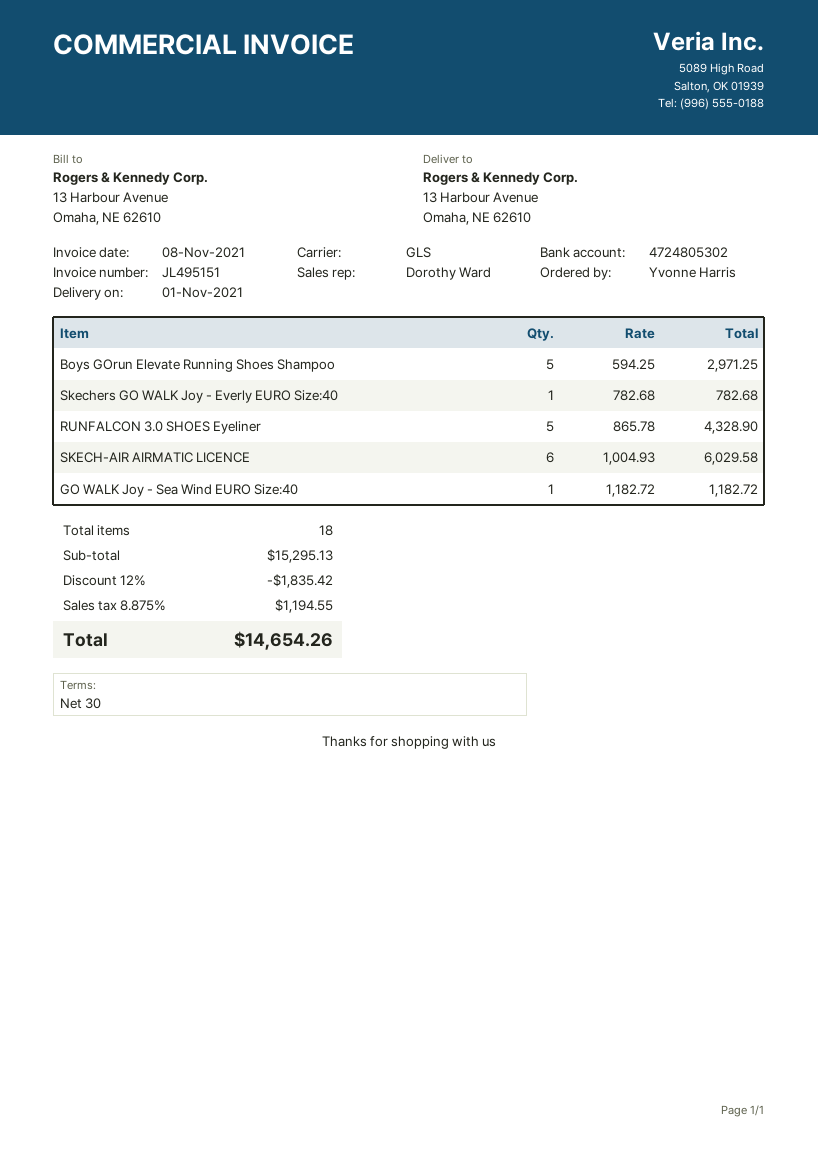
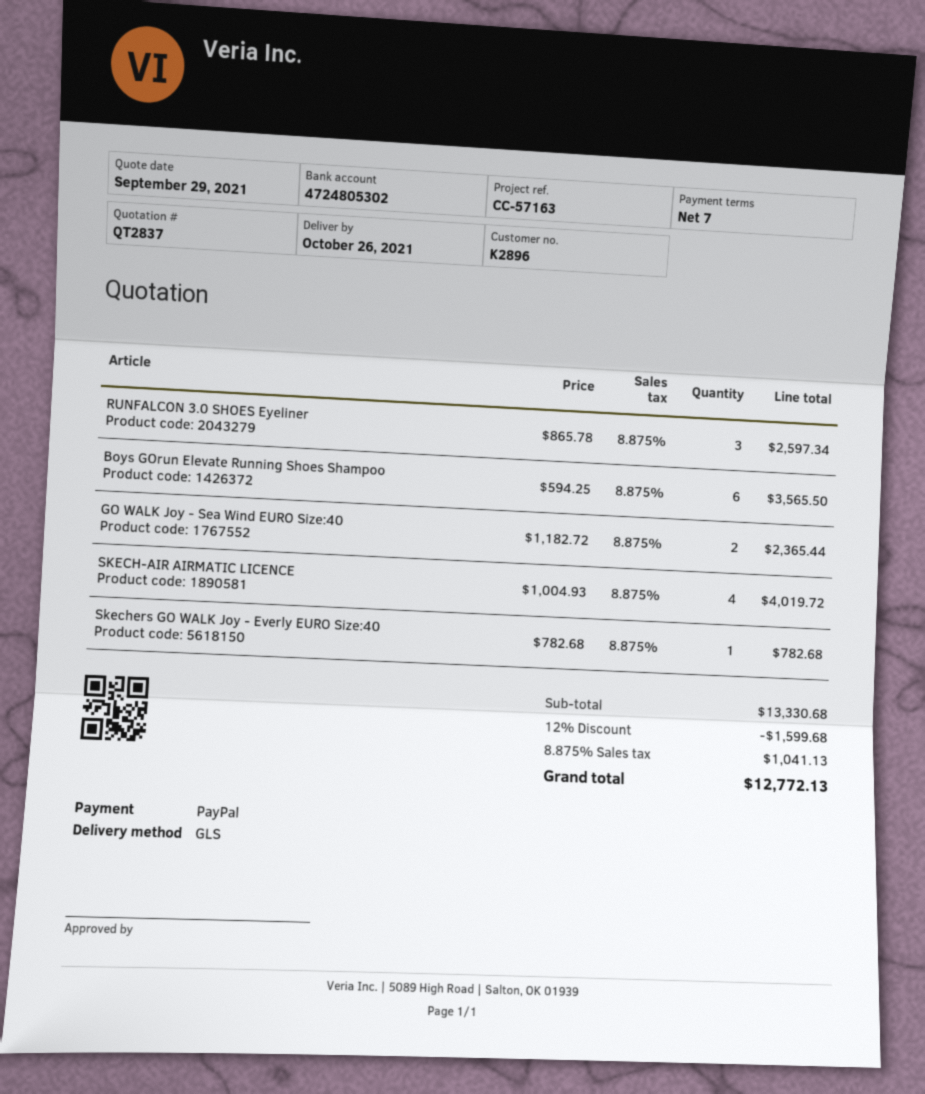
delivery date: 2021-11-01 -> 2021-10-26
payment terms: 30 days -> 7 days
Boys GOrun Elevate Running Shoes Shampoo: 5 x 594.25 = 2971.25 -> 6 x 594.25 = 3565.50
RUNFALCON 3.0 SHOES Eyeliner: 5 x 865.78 = 4328.90 -> 3 x 865.78 = 2597.34
SKECH-AIR AIRMATIC LICENCE: 6 x 1004.93 = 6029.58 -> 4 x 1004.93 = 4019.72
GO WALK Joy - Sea Wind EURO Size:40: 1 x 1182.72 = 1182.72 -> 2 x 1182.72 = 2365.44
subtotal: 15295.13 -> 13330.68
discount: 12% = 1835.42 -> 12% = 1599.68
tax: 8.875% = 1194.55 -> 8.875% = 1041.13
total: 14654.26 -> 12772.13

